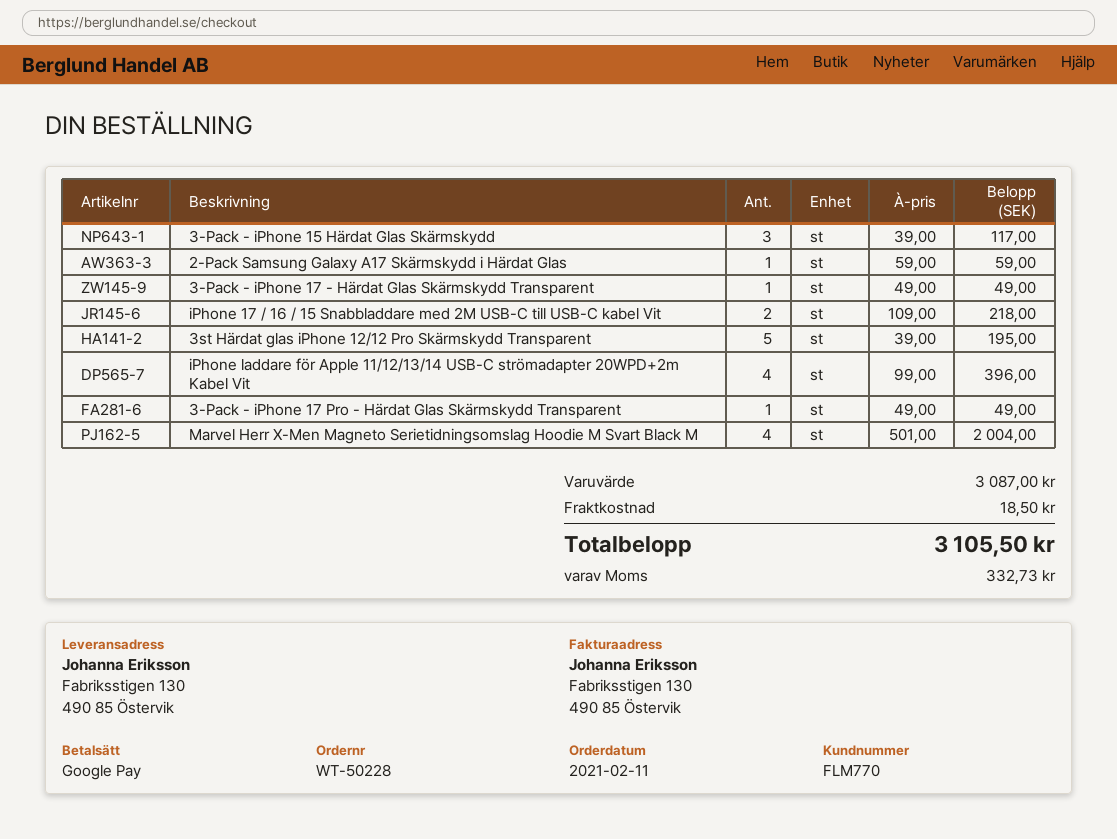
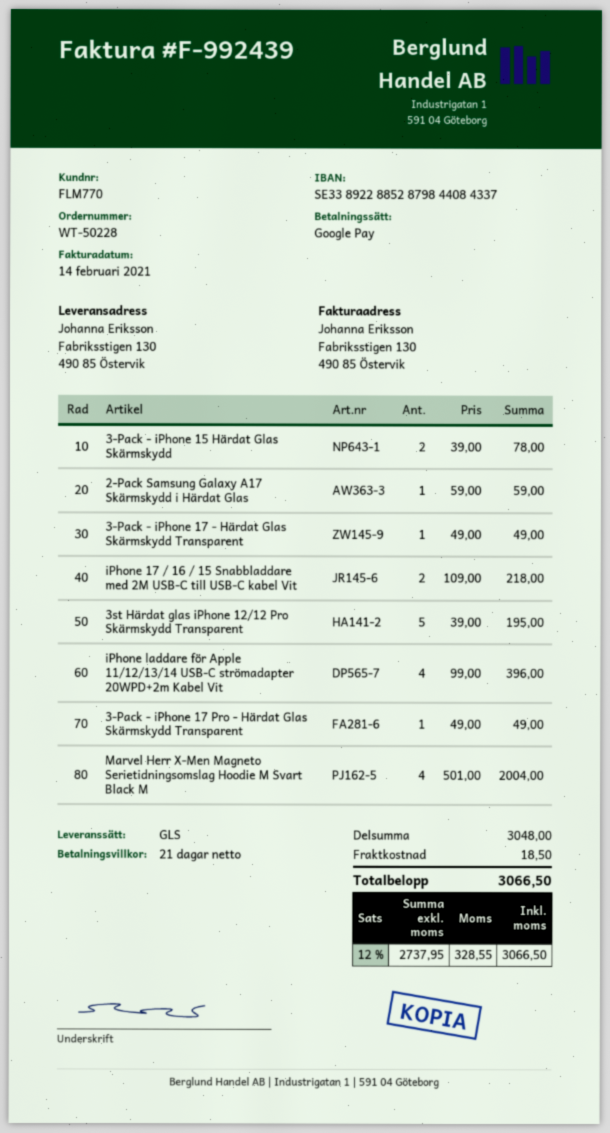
3-Pack - iPhone 15 Härdat Glas Skärmskydd: 3 x 39.00 = 117.00 -> 2 x 39.00 = 78.00
subtotal: 3087.00 -> 3048.00
tax: 332.73 -> 328.55
total: 3105.50 -> 3066.50

